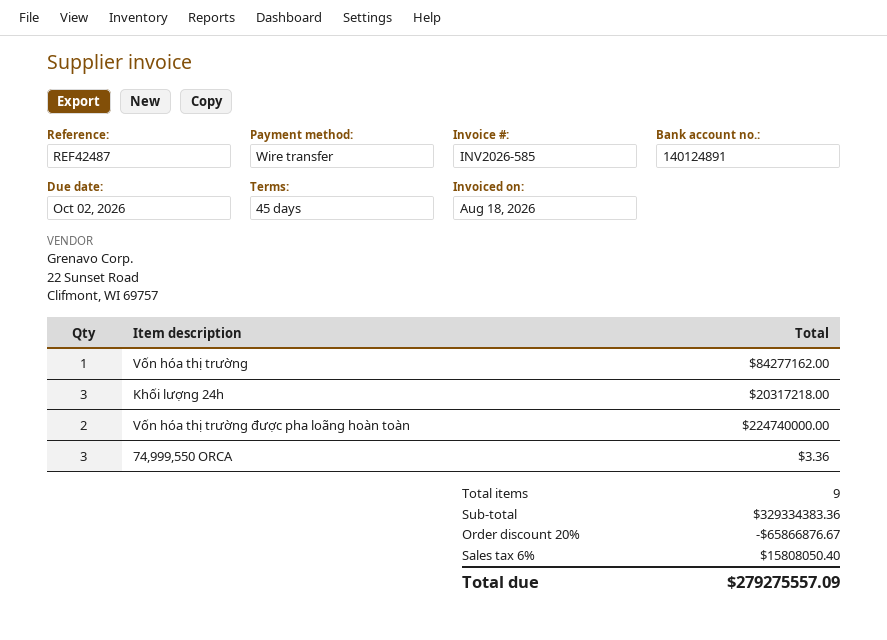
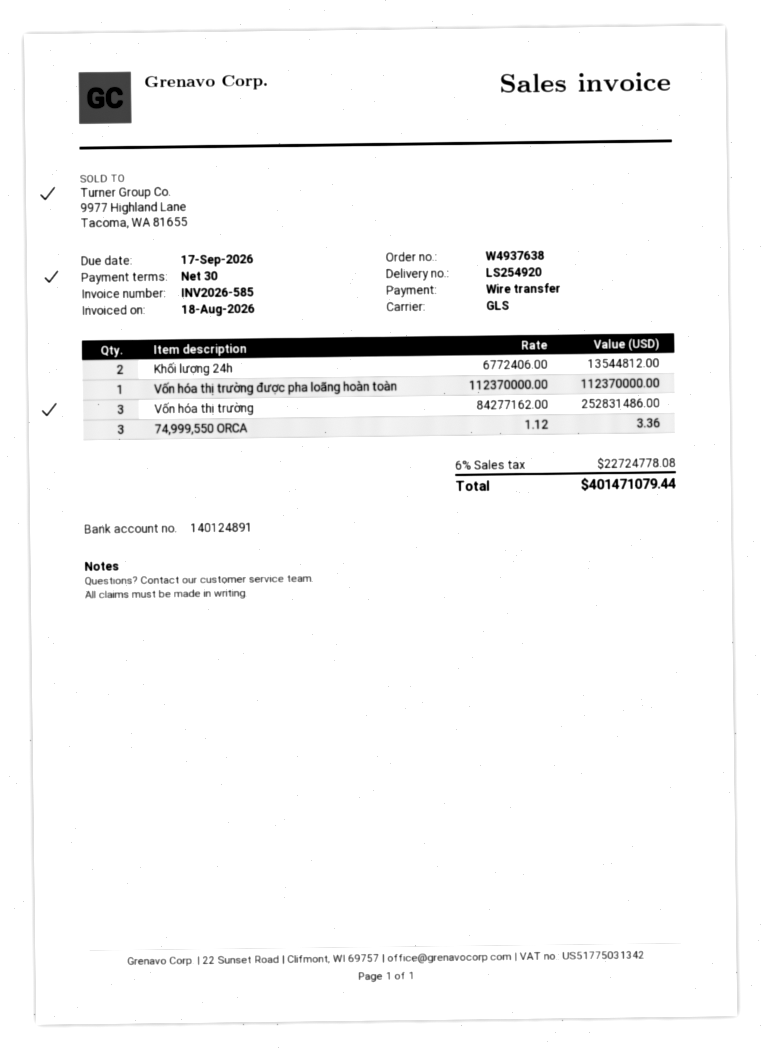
payment terms: 45 days -> 30 days
due date: 2026-10-02 -> 2026-09-17
Vốn hóa thị trường: 1 for 84277162.00 -> 3 for 252831486.00
Khối lượng 24h: 3 for 20317218.00 -> 2 for 13544812.00
Vốn hóa thị trường được pha loãng hoàn toàn: 2 for 224740000.00 -> 1 for 112370000.00
discount: 20% = 65866876.67 -> none
tax: 6% = 15808050.40 -> 6% = 22724778.08
total: 279275557.09 -> 401471079.44

